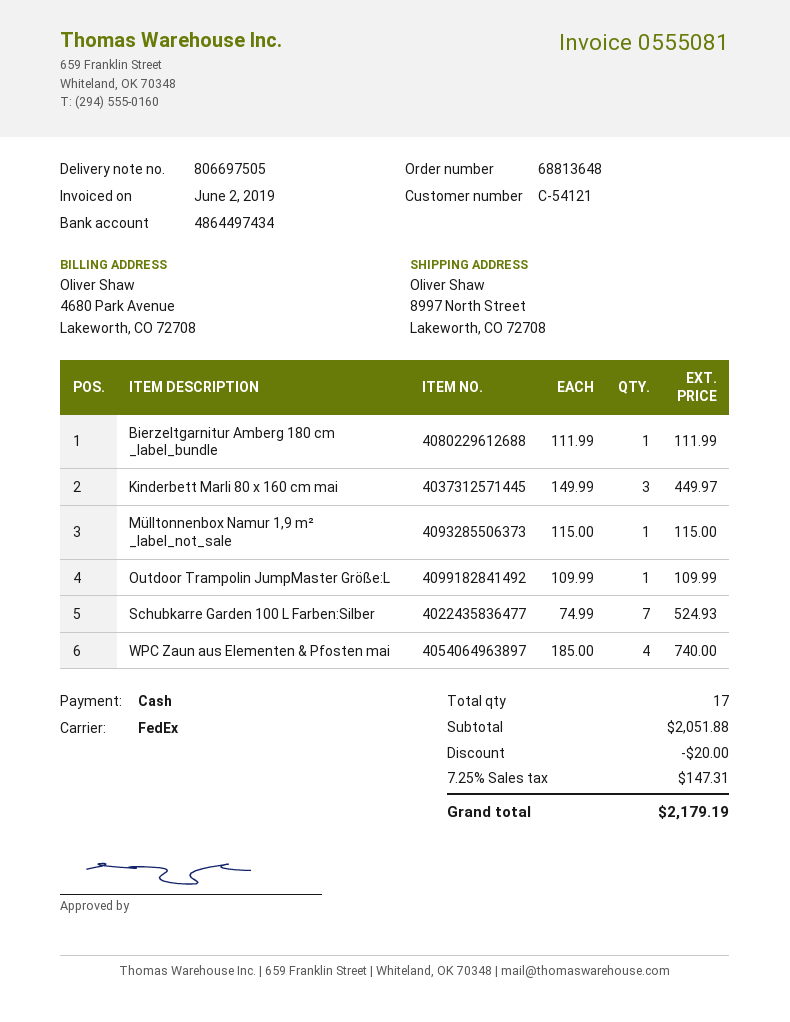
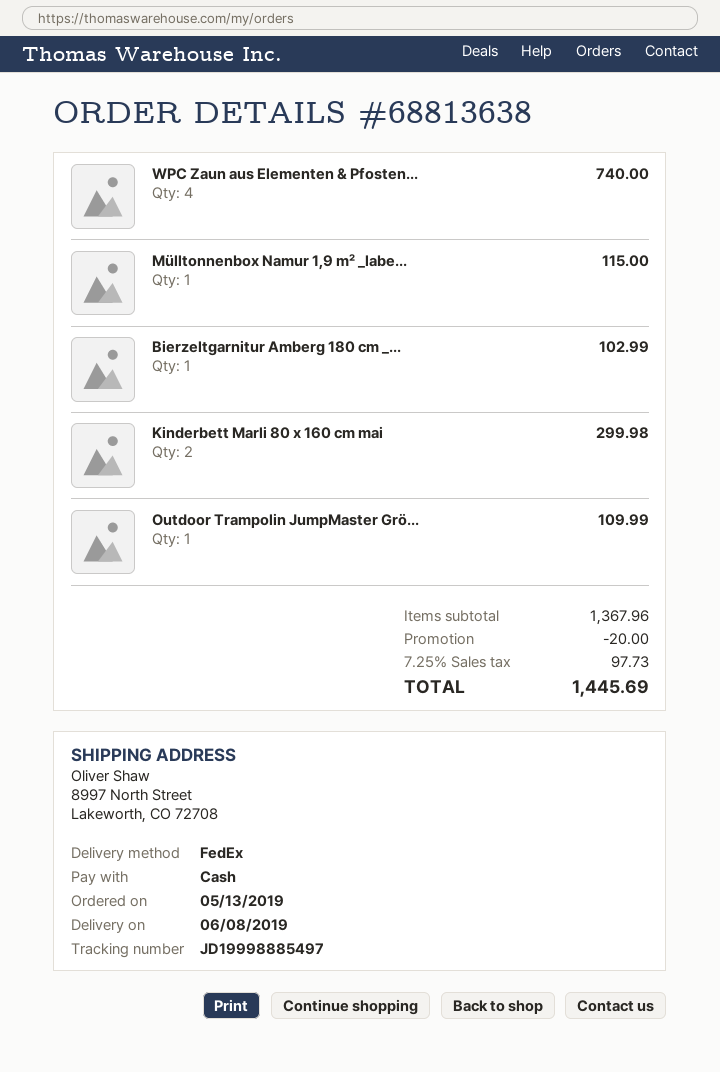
order number: 68813648 -> 68813638
Bierzeltgarnitur Amberg 180 cm _label_bundle: 1 for 111.99 -> 1 for 102.99
Kinderbett Marli 80 x 160 cm mai: 3 for 449.97 -> 2 for 299.98
Schubkarre Garden 100 L Farben:Silber: 7 for 524.93 -> none
subtotal: 2051.88 -> 1367.96
tax: 7.25% = 147.31 -> 7.25% = 97.73
total: 2179.19 -> 1445.69

